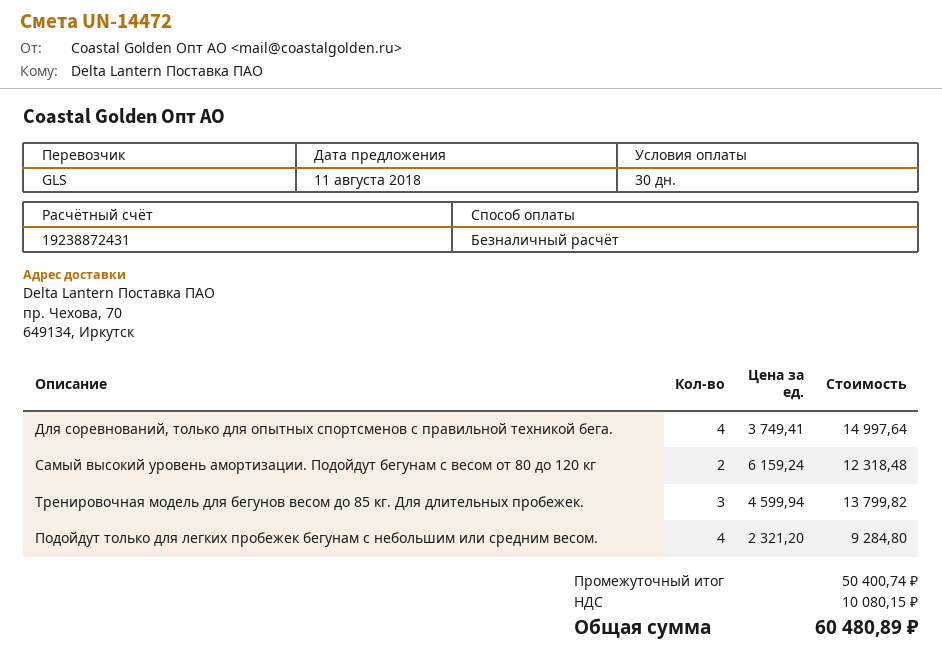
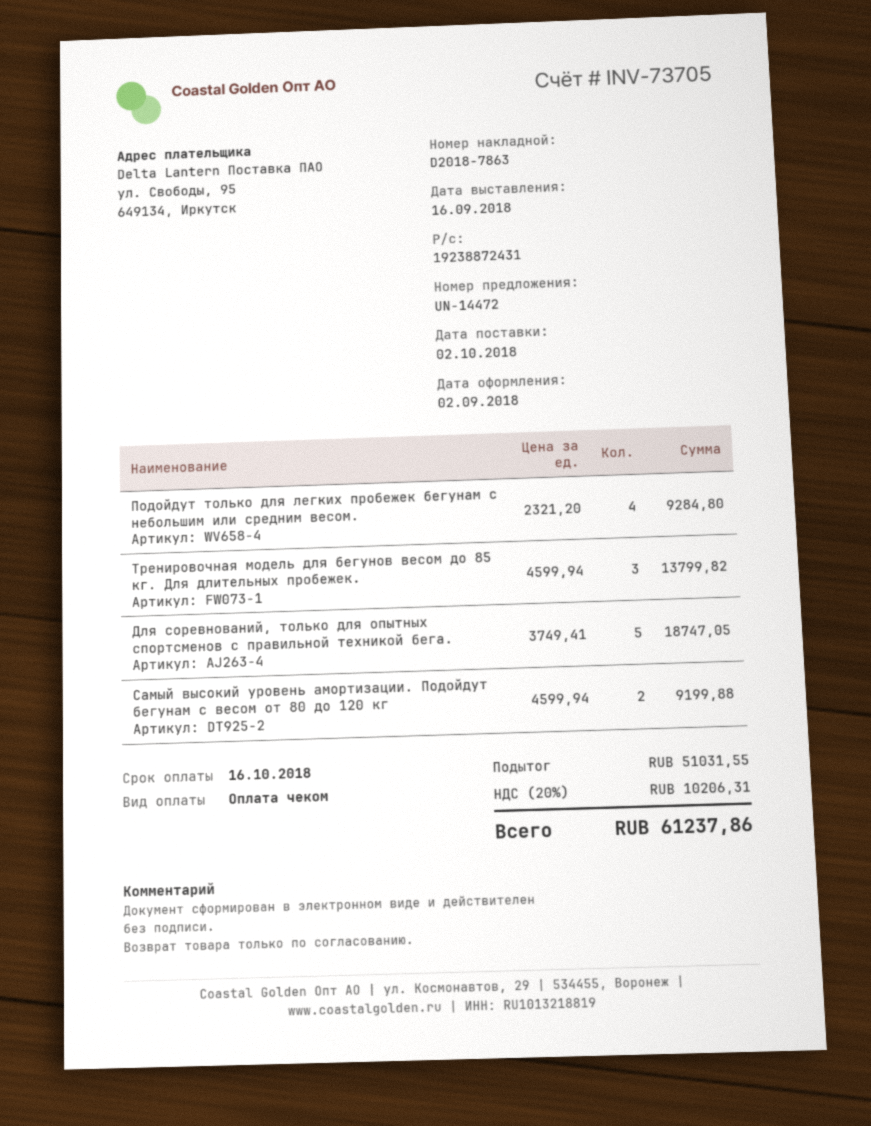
payment method: bank transfer -> cheque
Для соревнований, только для опытных спортсменов с правильной техникой бега.: 4 x 3749.41 = 14997.64 -> 5 x 3749.41 = 18747.05
Самый высокий уровень амортизации. Подойдут бегунам с весом от 80 до 120 кг: 2 x 6159.24 = 12318.48 -> 2 x 4599.94 = 9199.88
subtotal: 50400.74 -> 51031.55
tax: 10080.15 -> 10206.31
total: 60480.89 -> 61237.86

